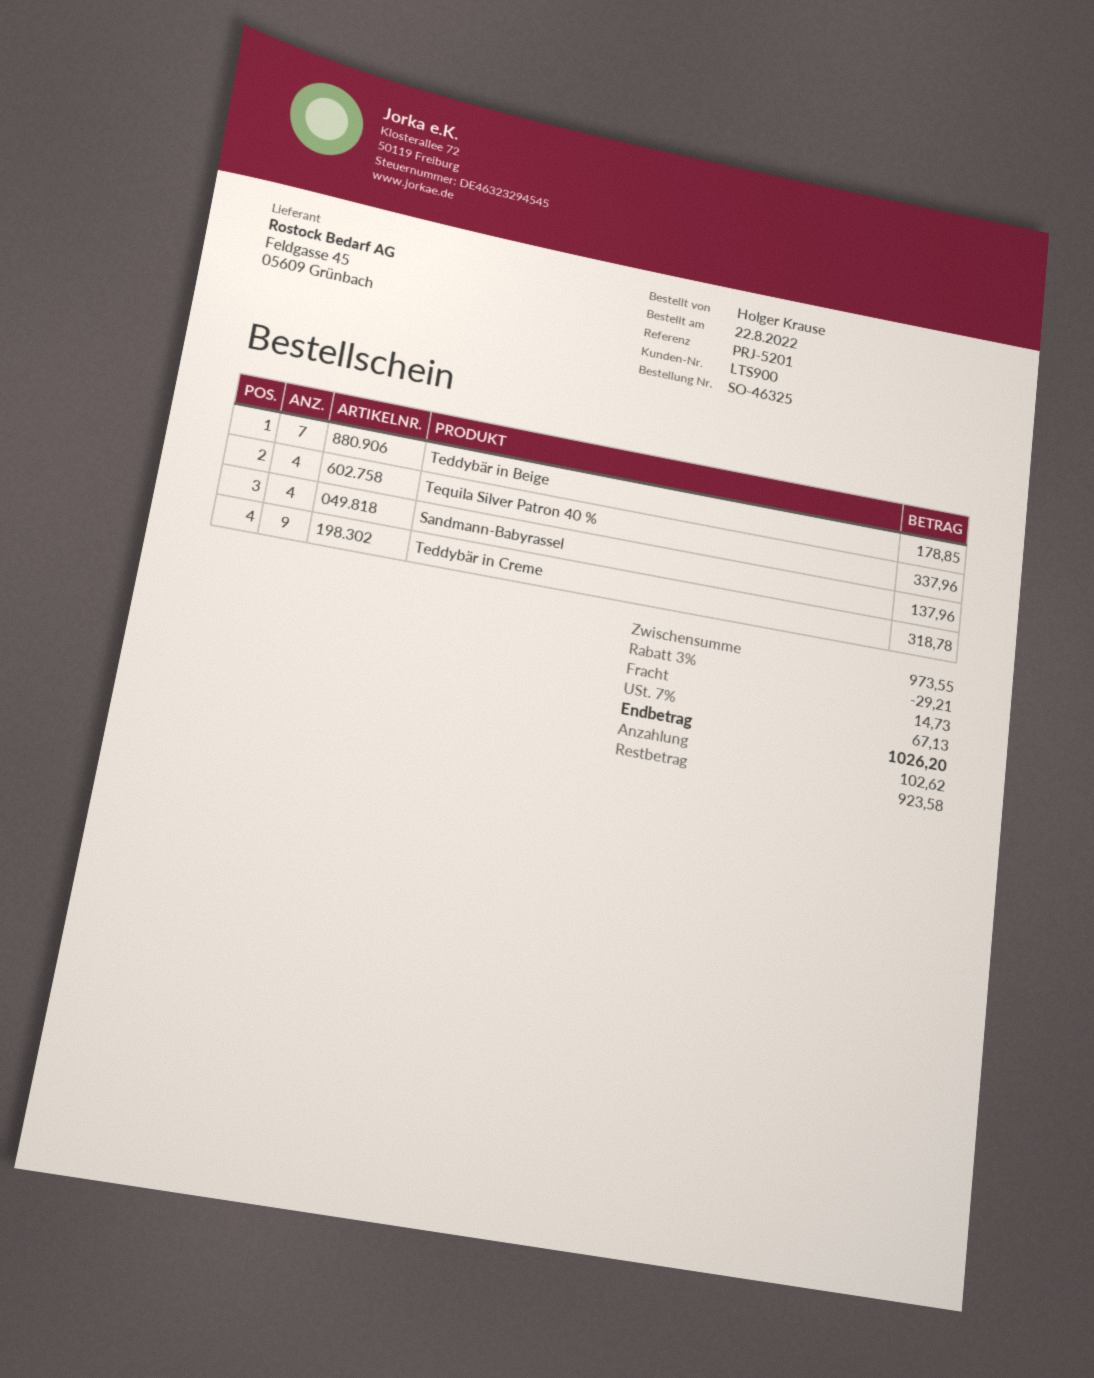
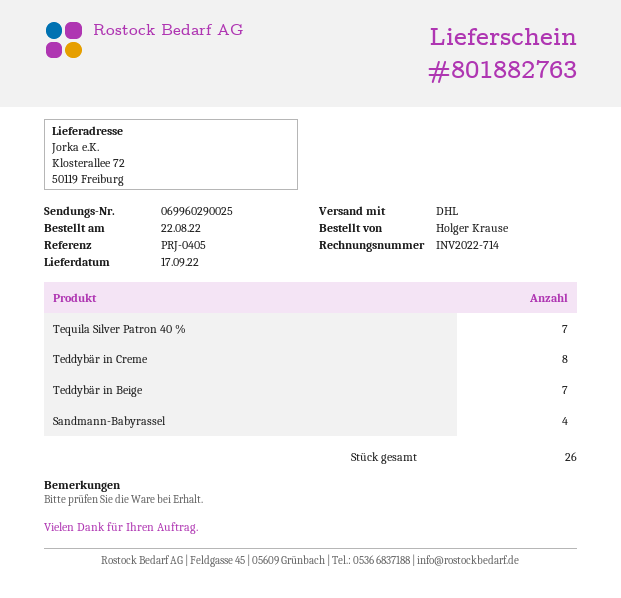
reference: PRJ-5201 -> PRJ-0405
Tequila Silver Patron 40 %: 4 -> 7
Teddybär in Creme: 9 -> 8

